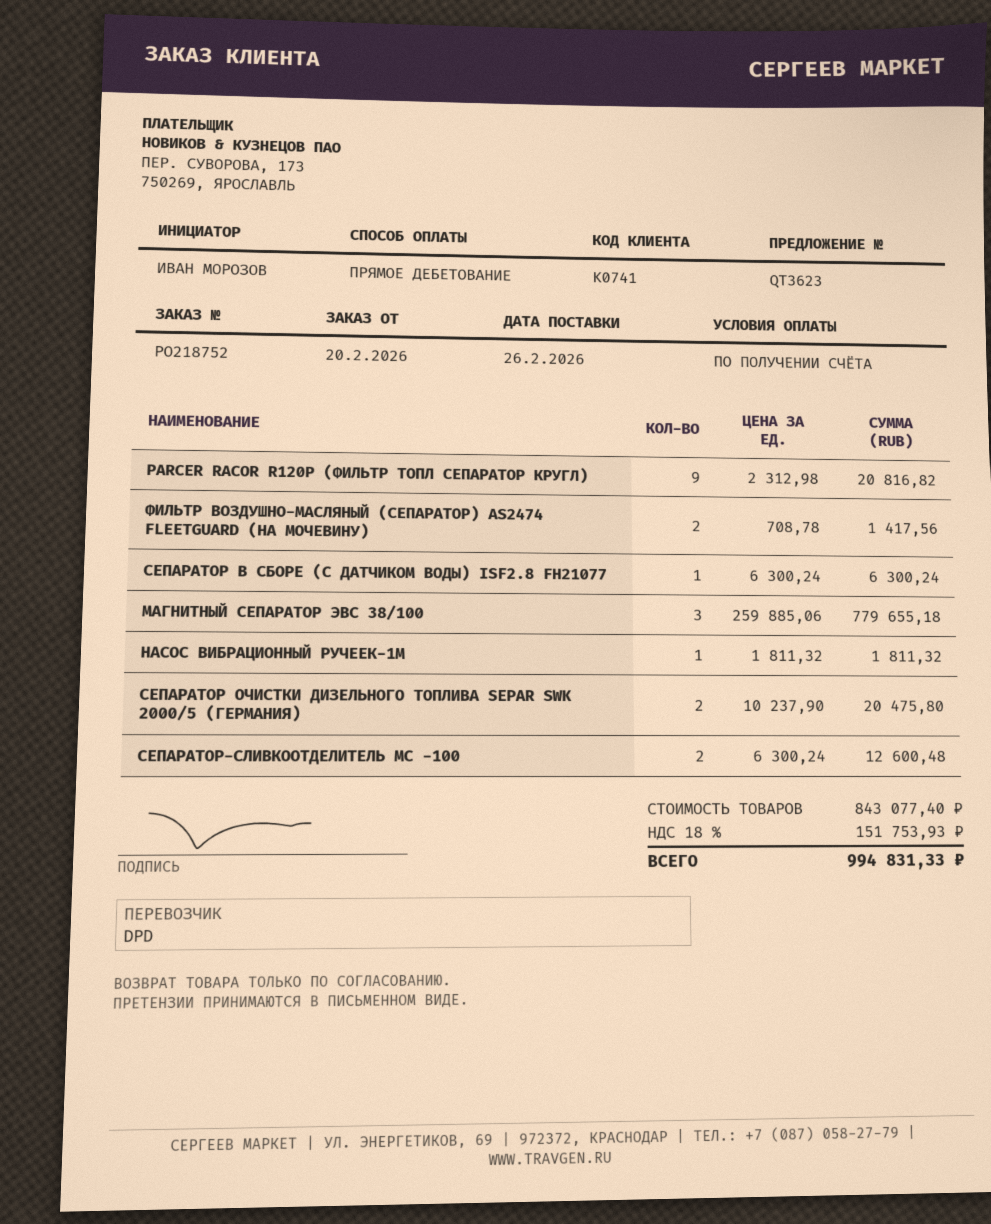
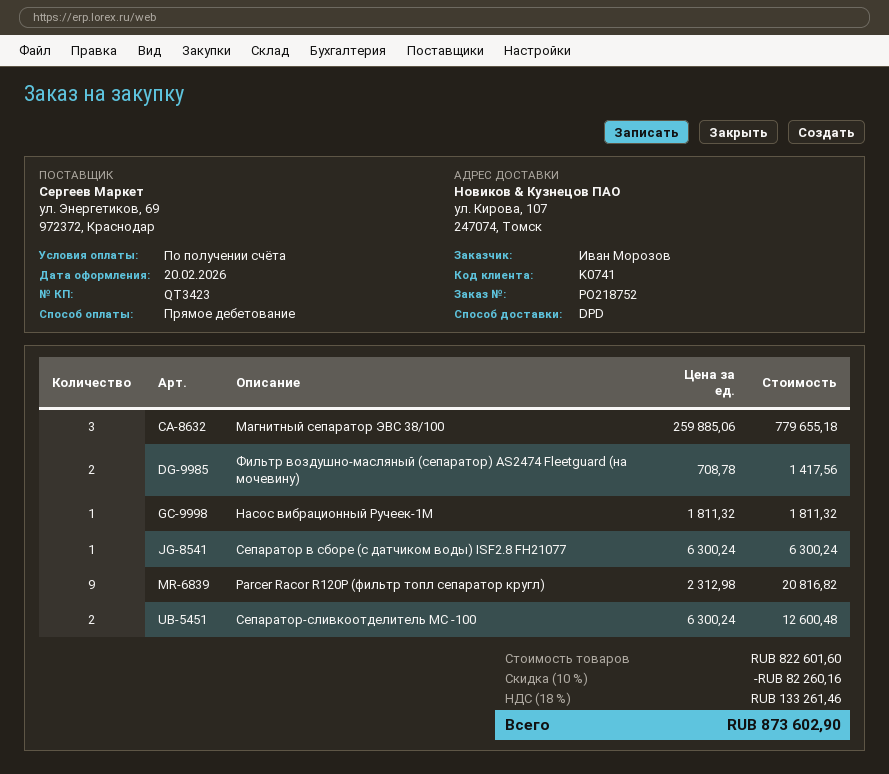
quote number: QT3623 -> QT3423
СЕПАРАТОР ОЧИСТКИ ДИЗЕЛЬНОГО ТОПЛИВА SEPAR SWK 2000/5 (ГЕРМАНИЯ): 2 x 10237.90 = 20475.80 -> none
subtotal: 843077.40 -> 822601.60
discount: none -> 10% = 82260.16
tax: 18% = 151753.93 -> 18% = 133261.46
total: 994831.33 -> 873602.90

